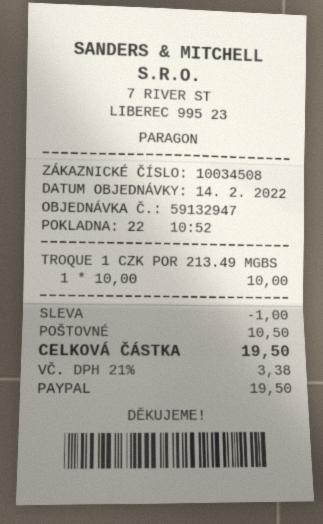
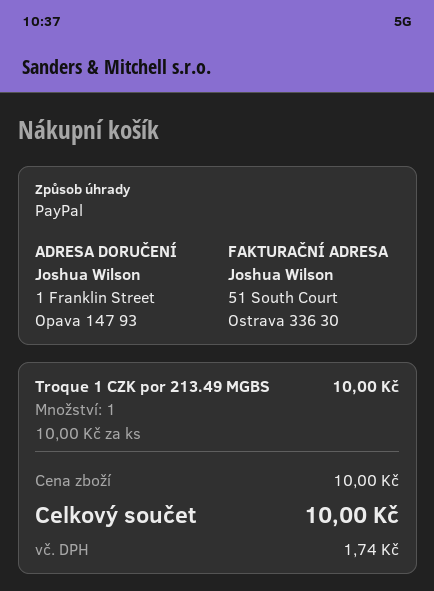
discount: 1.00 -> none
shipping: 10.50 -> none
tax: 3.38 -> 1.74
total: 19.50 -> 10.00

